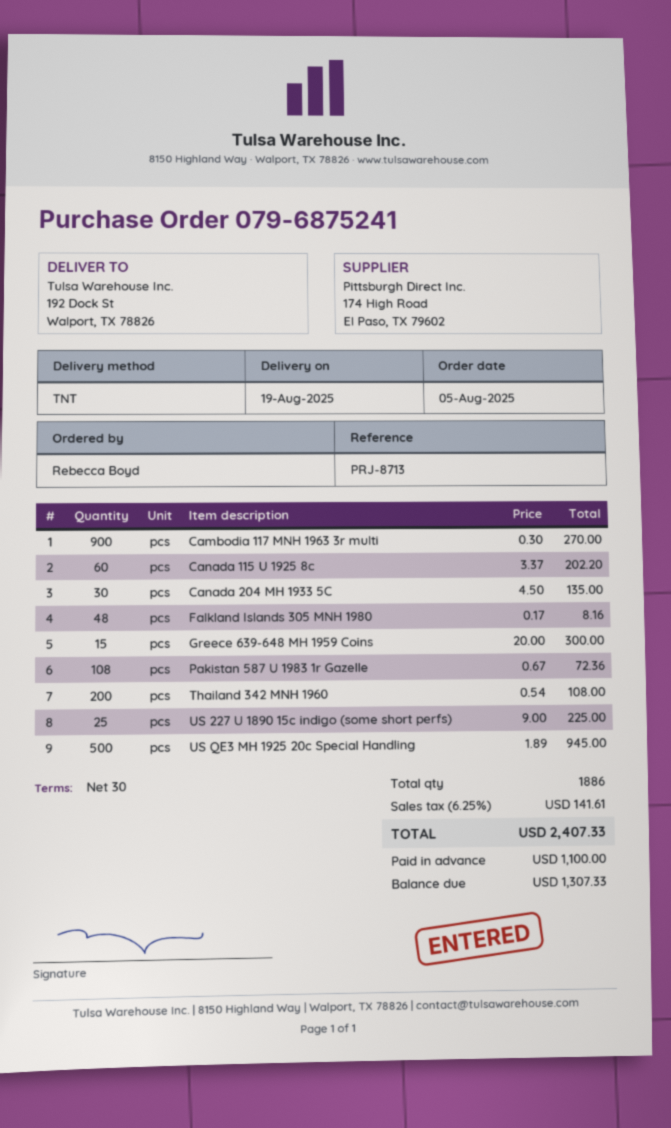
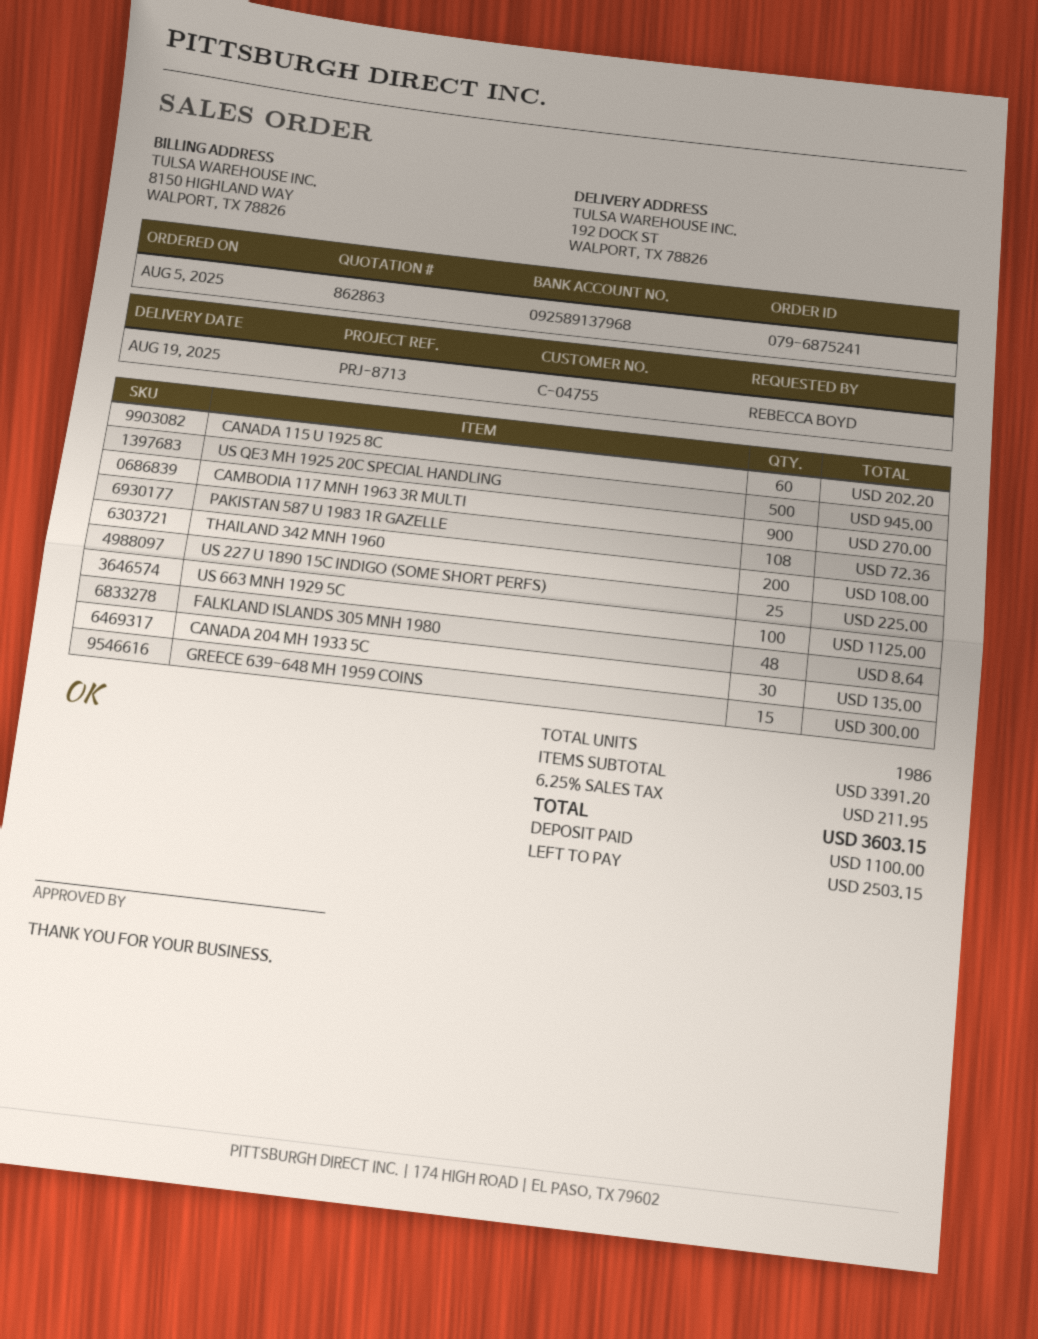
Falkland Islands 305 MNH 1980: 48 for 8.16 -> 48 for 8.64
US 663 MNH 1929 5C: none -> 100 for 1125.00
total quantity: 1886 -> 1986
tax: 6.25% = 141.61 -> 6.25% = 211.95
total: 2407.33 -> 3603.15
balance: 1307.33 -> 2503.15

